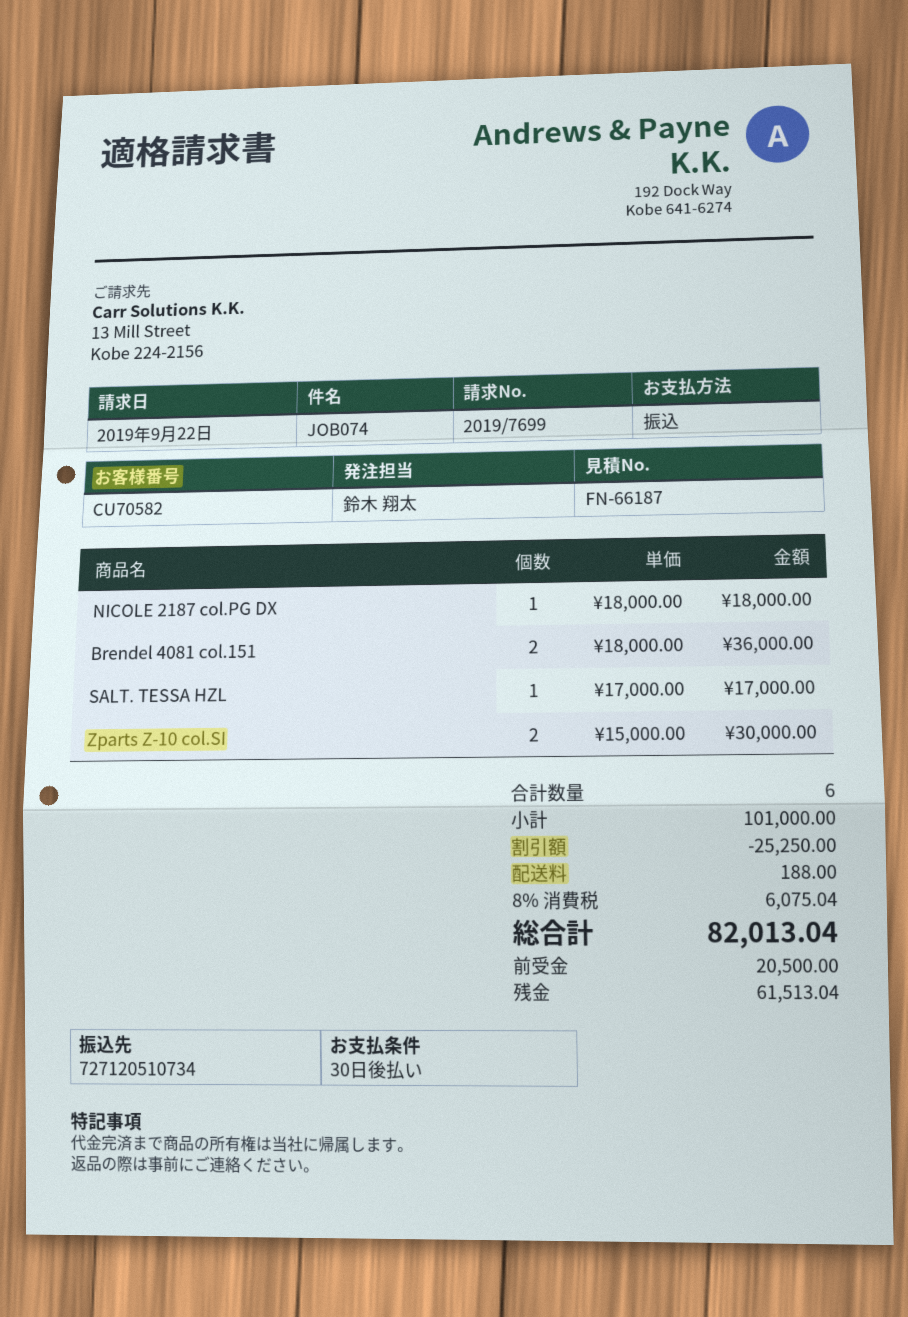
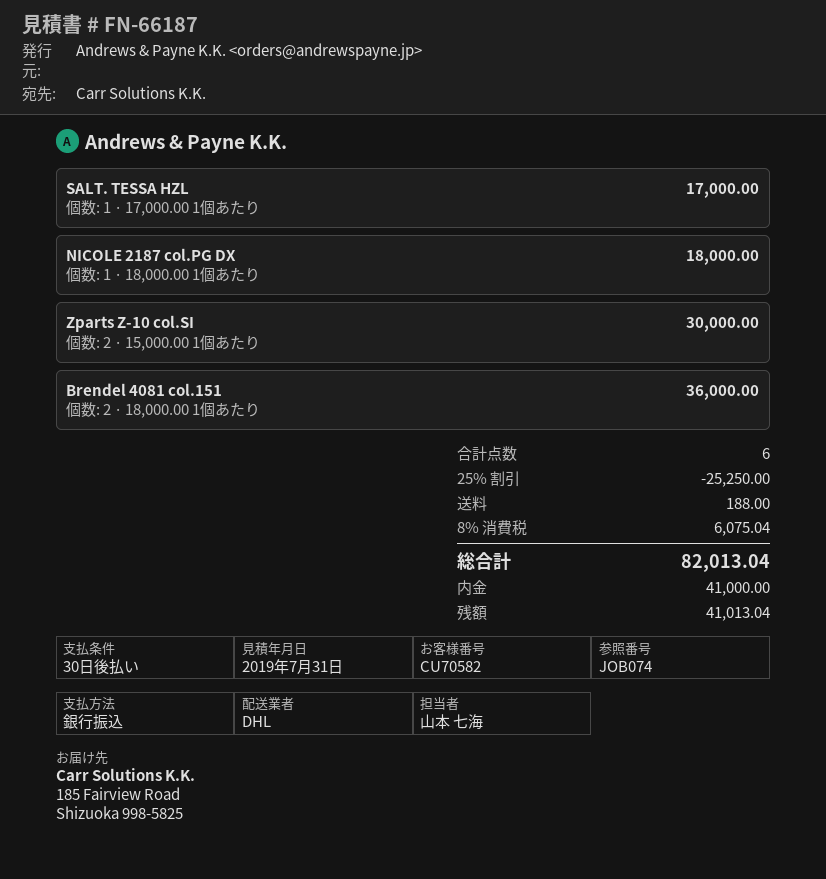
deposit: 20500.00 -> 41000.00
balance: 61513.04 -> 41013.04

